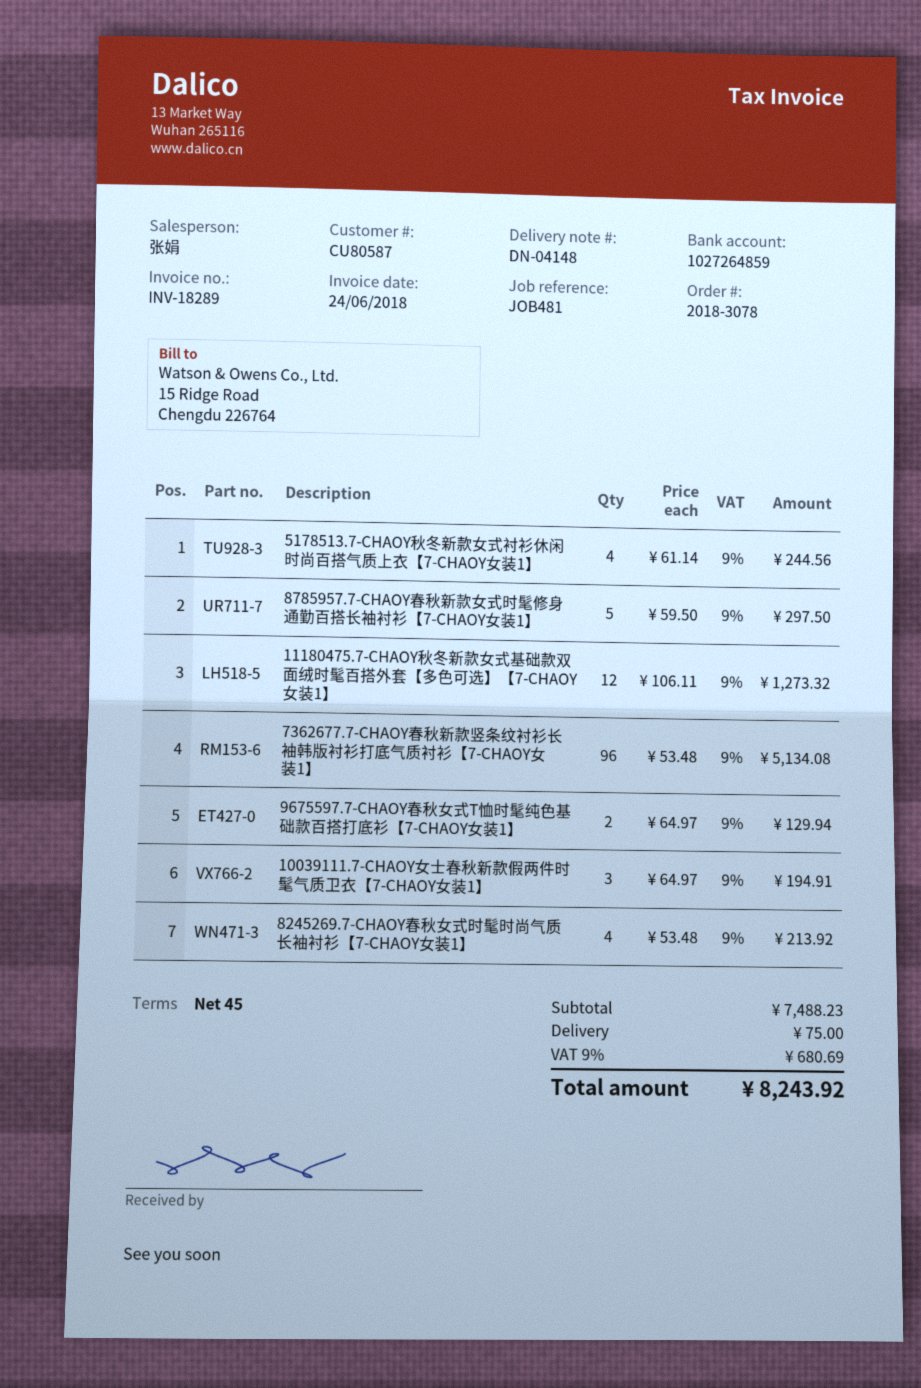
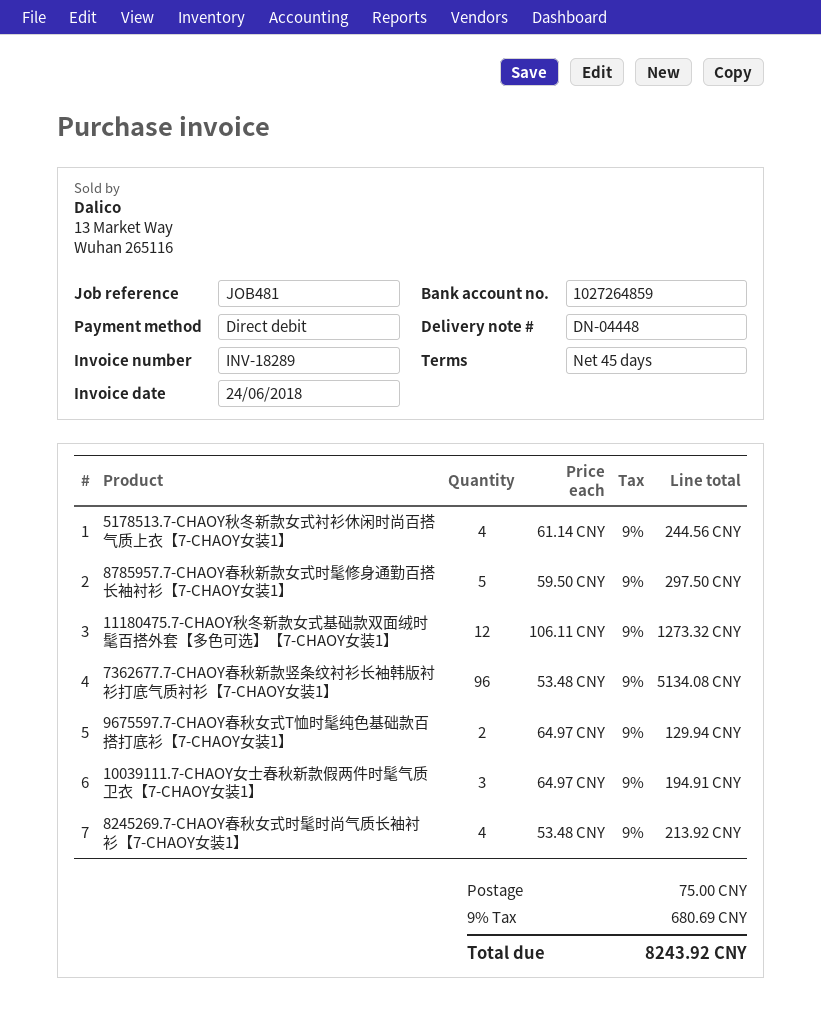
delivery note number: DN-04148 -> DN-04448

